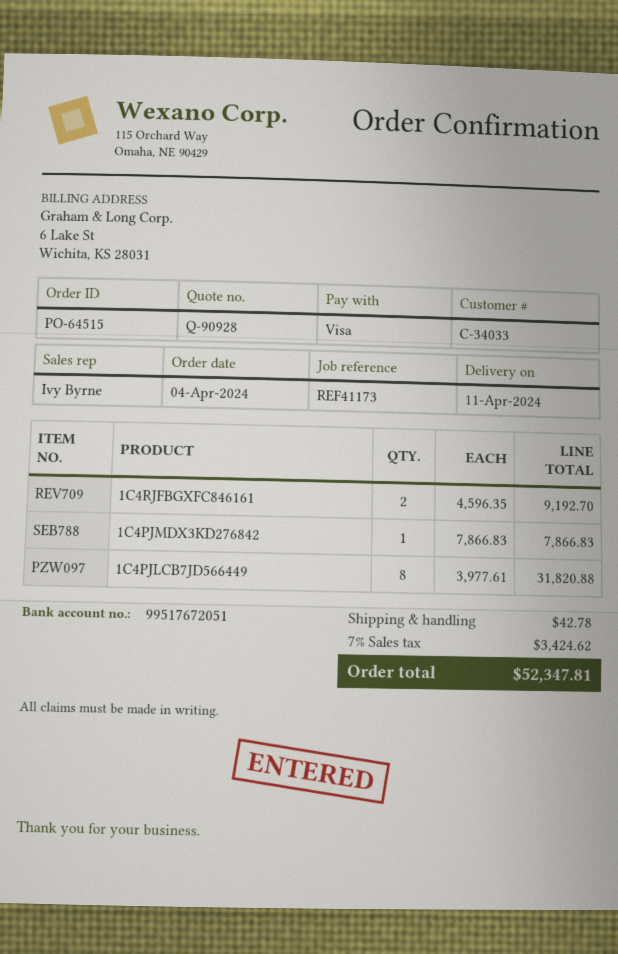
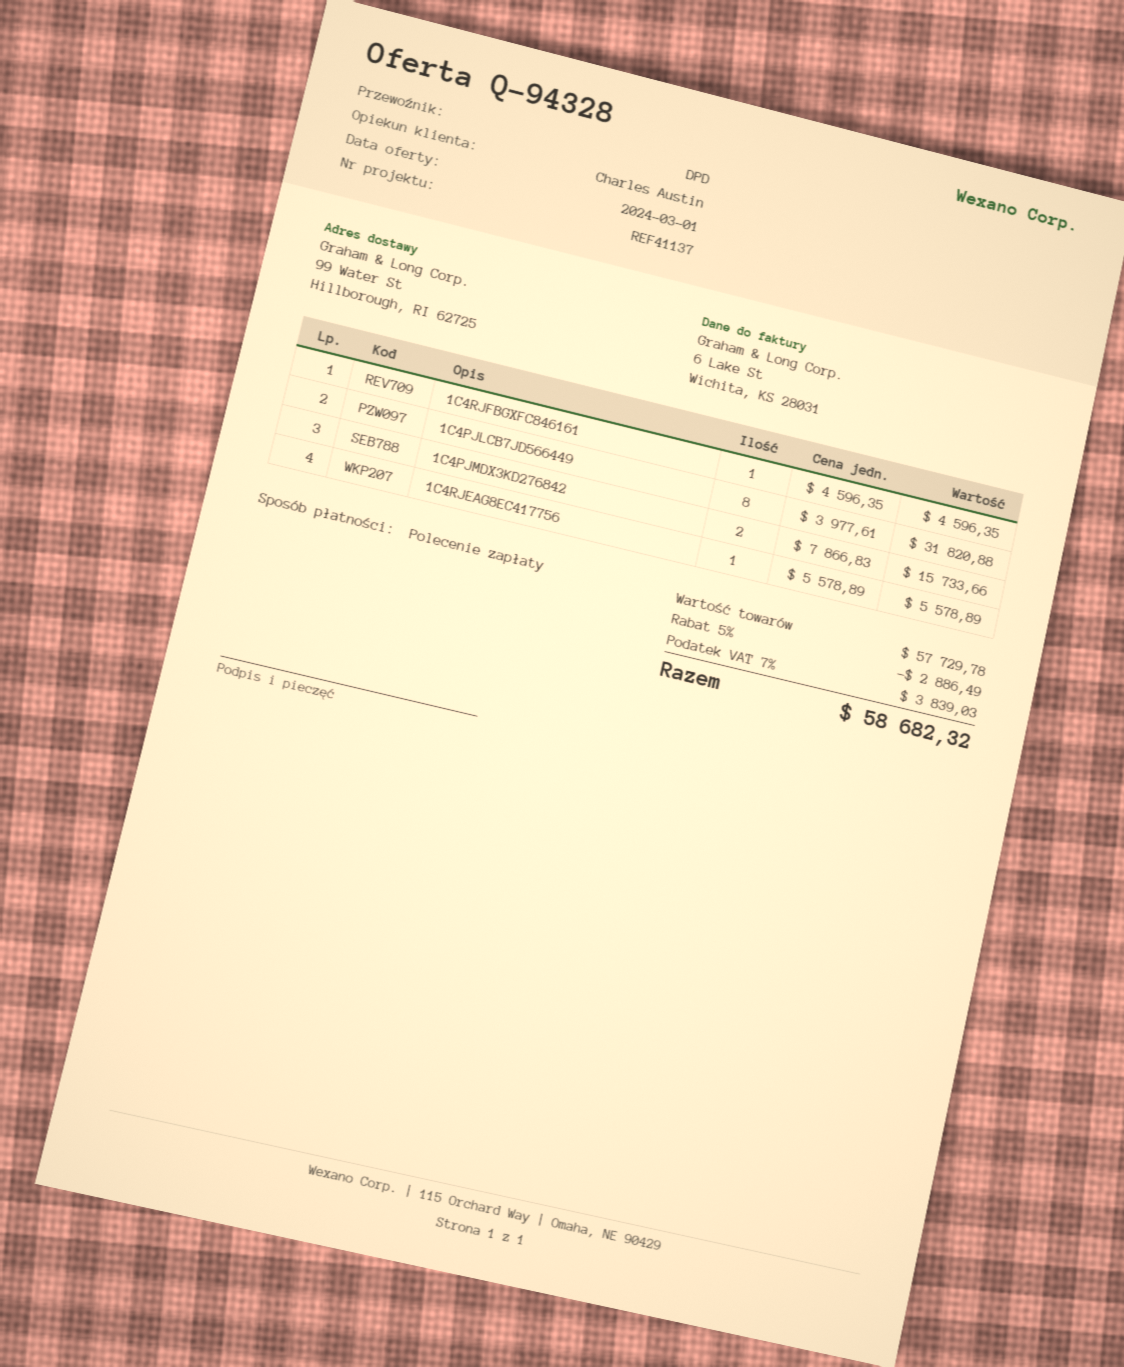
quote number: Q-90928 -> Q-94328
reference: REF41173 -> REF41137
sales rep: Ivy Byrne -> Charles Austin
payment method: Visa -> direct debit
1C4RJFBGXFC846161: 2 x 4596.35 = 9192.70 -> 1 x 4596.35 = 4596.35
1C4PJMDX3KD276842: 1 x 7866.83 = 7866.83 -> 2 x 7866.83 = 15733.66
1C4RJEAG8EC417756: none -> 1 x 5578.89 = 5578.89
discount: none -> 5% = 2886.49
shipping: 42.78 -> none
tax: 7% = 3424.62 -> 7% = 3839.03
total: 52347.81 -> 58682.32

